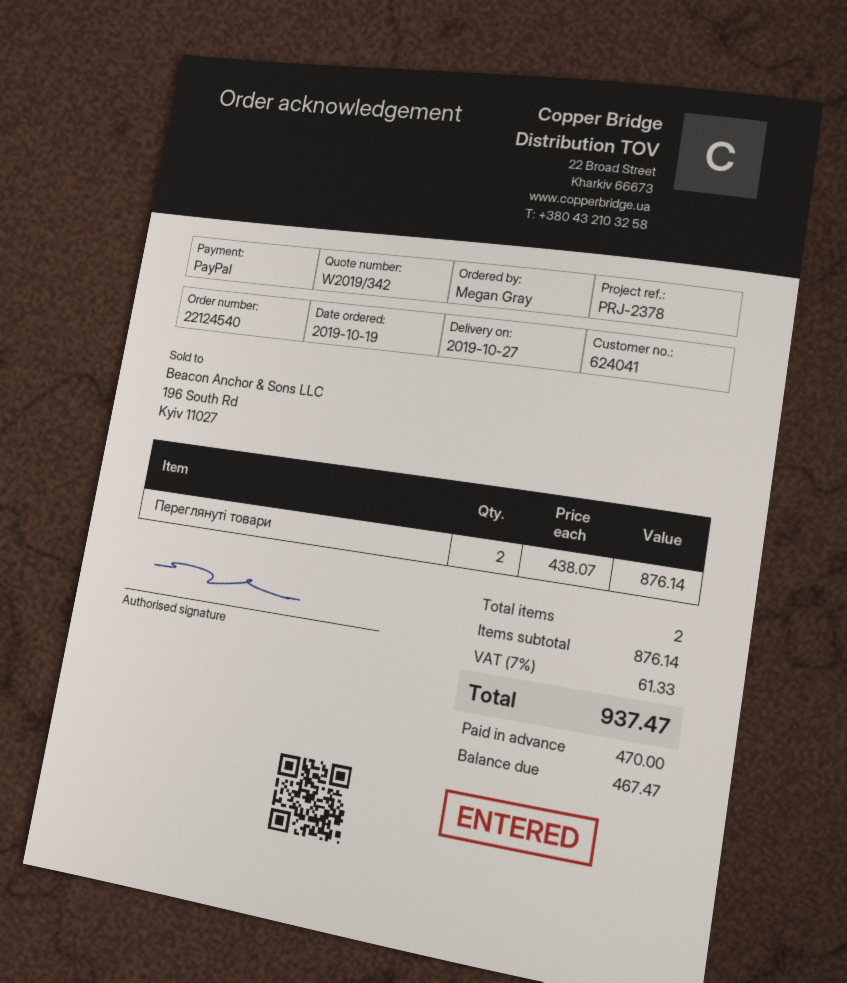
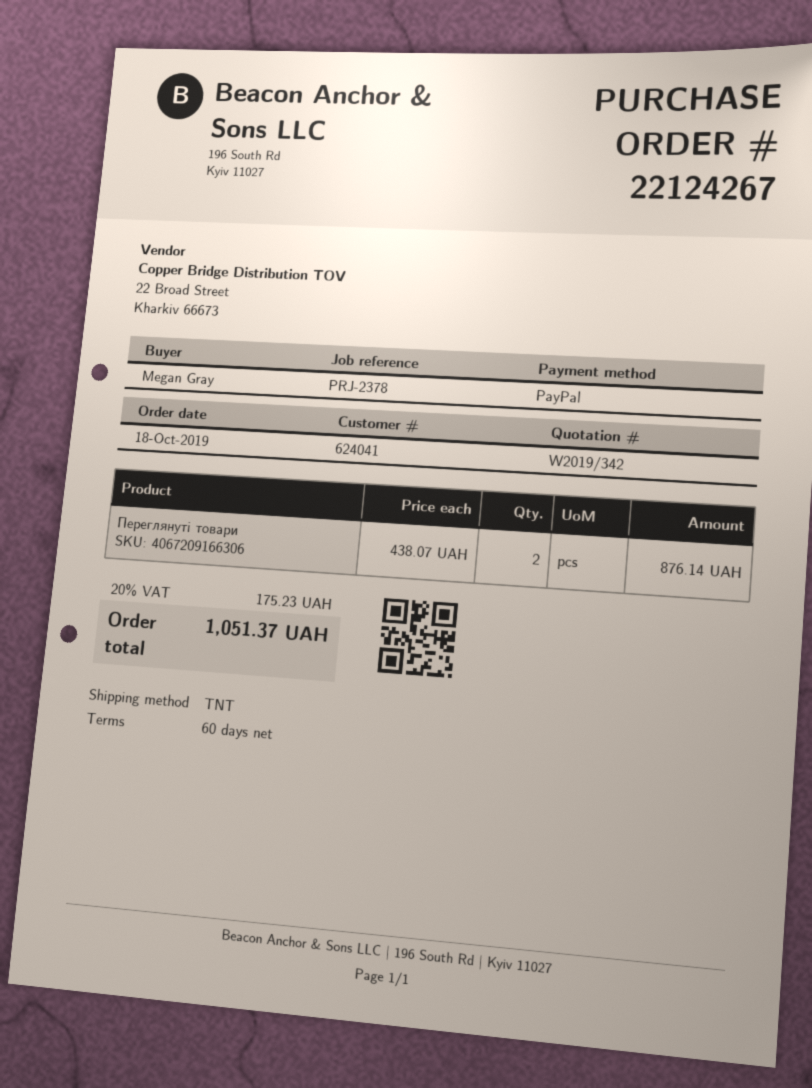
order number: 22124540 -> 22124267
order date: 2019-10-19 -> 2019-10-18
tax: 7% = 61.33 -> 20% = 175.23
total: 937.47 -> 1051.37

